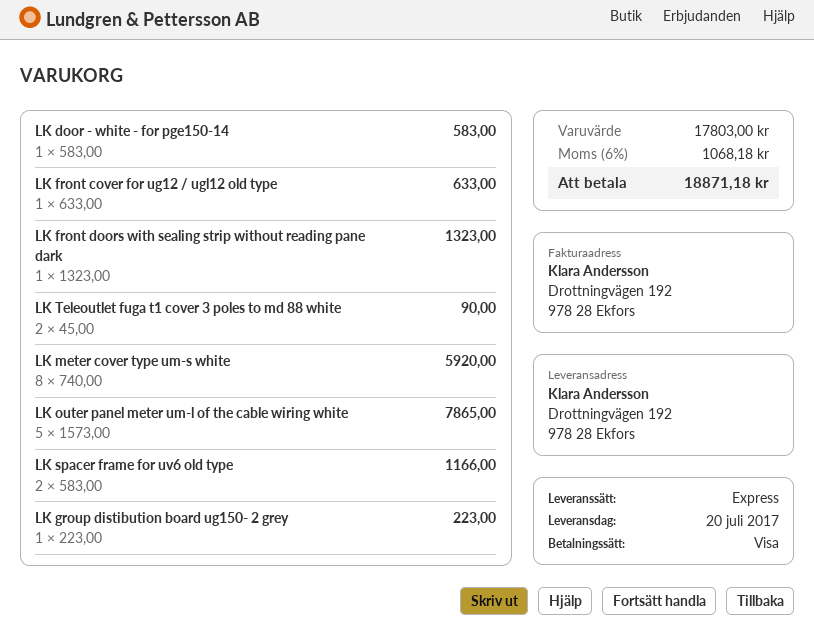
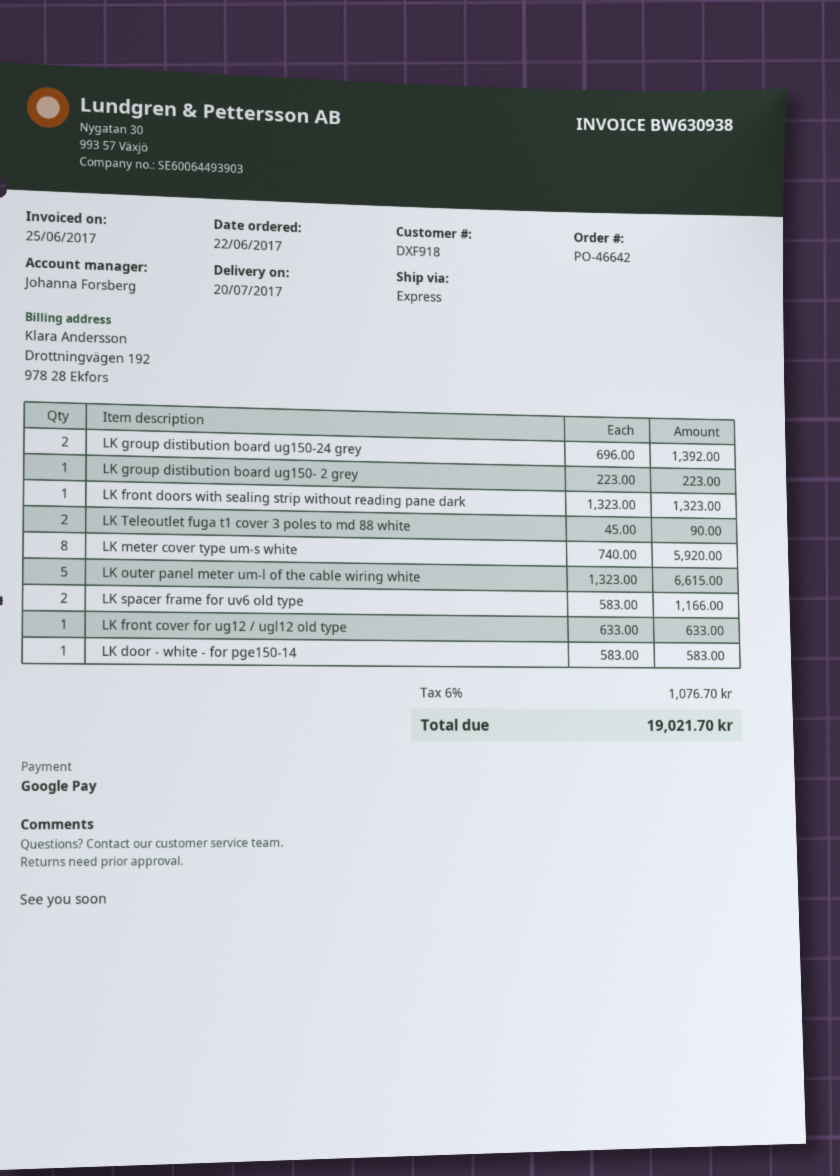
payment method: Visa -> Google Pay
LK outer panel meter um-l of the cable wiring white: 5 x 1573.00 = 7865.00 -> 5 x 1323.00 = 6615.00
LK group distibution board ug150-24 grey: none -> 2 x 696.00 = 1392.00
tax: 6% = 1068.18 -> 6% = 1076.70
total: 18871.18 -> 19021.70

